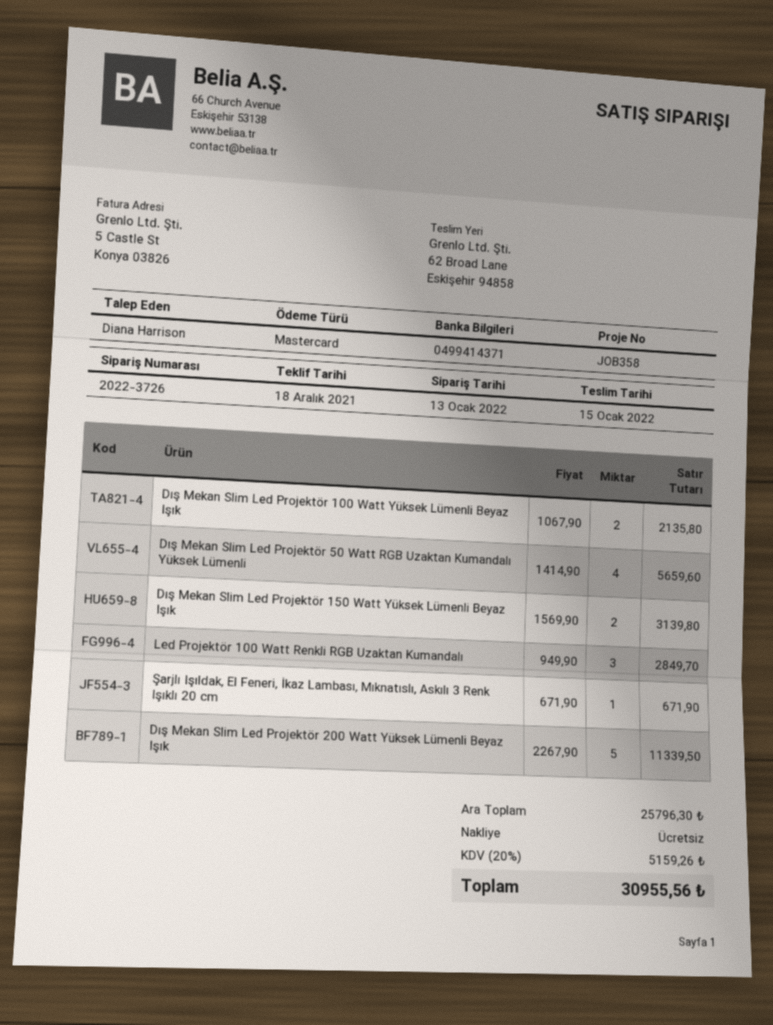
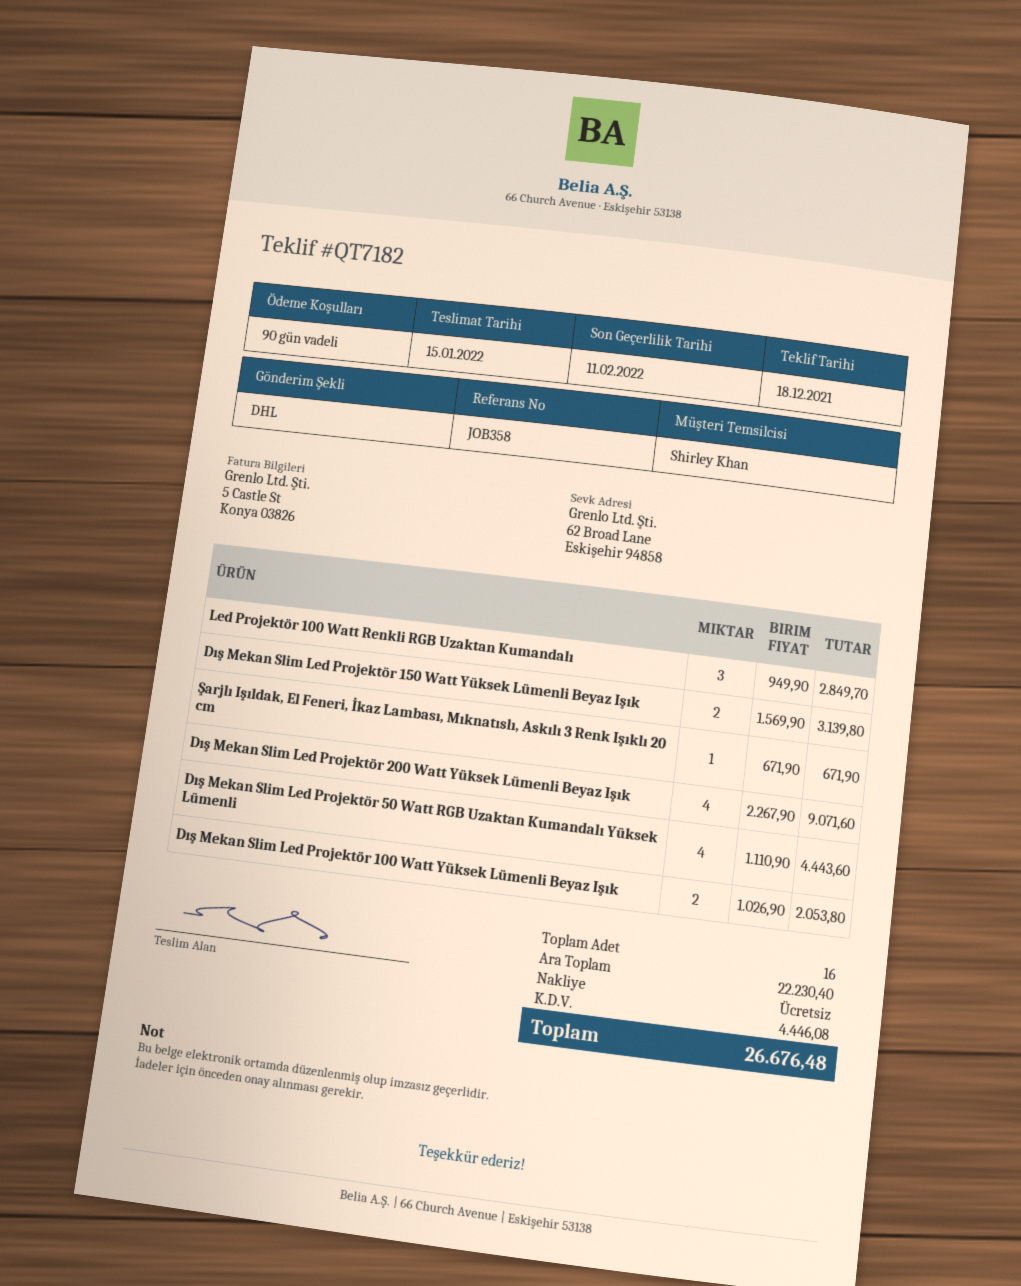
Dış Mekan Slim Led Projektör 100 Watt Yüksek Lümenli Beyaz Işık: 2 x 1067.90 = 2135.80 -> 2 x 1026.90 = 2053.80
Dış Mekan Slim Led Projektör 50 Watt RGB Uzaktan Kumandalı Yüksek Lümenli: 4 x 1414.90 = 5659.60 -> 4 x 1110.90 = 4443.60
Dış Mekan Slim Led Projektör 200 Watt Yüksek Lümenli Beyaz Işık: 5 x 2267.90 = 11339.50 -> 4 x 2267.90 = 9071.60
subtotal: 25796.30 -> 22230.40
tax: 5159.26 -> 4446.08
total: 30955.56 -> 26676.48

